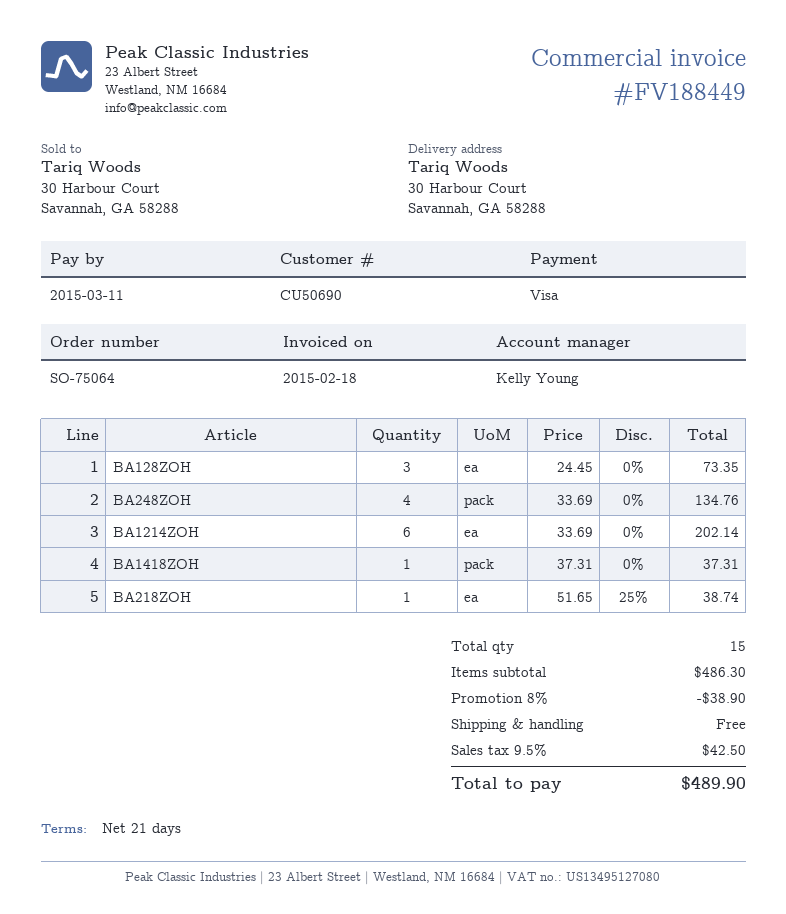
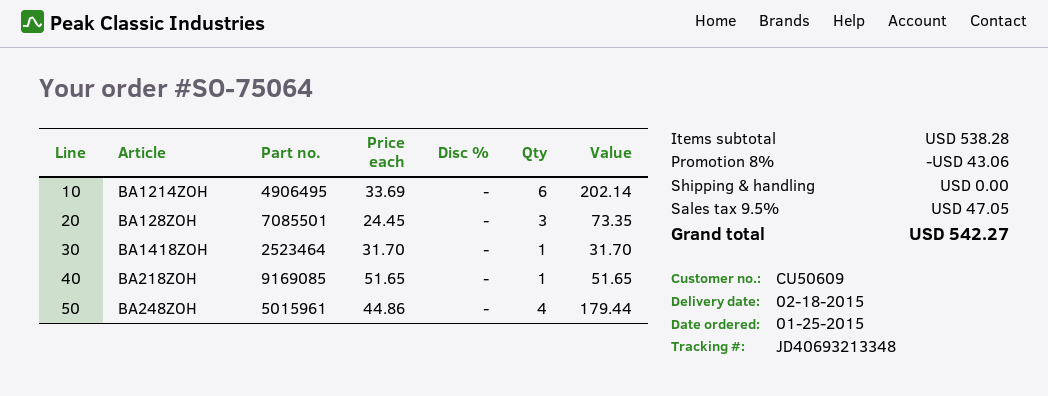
customer number: CU50690 -> CU50609
BA248ZOH: 4 x 33.69 = 134.76 -> 4 x 44.86 = 179.44
BA1418ZOH: 1 x 37.31 = 37.31 -> 1 x 31.70 = 31.70
BA218ZOH: 1 x 51.65 - 25% = 38.74 -> 1 x 51.65 = 51.65
subtotal: 486.30 -> 538.28
discount: 8% = 38.90 -> 8% = 43.06
tax: 9.5% = 42.50 -> 9.5% = 47.05
total: 489.90 -> 542.27

